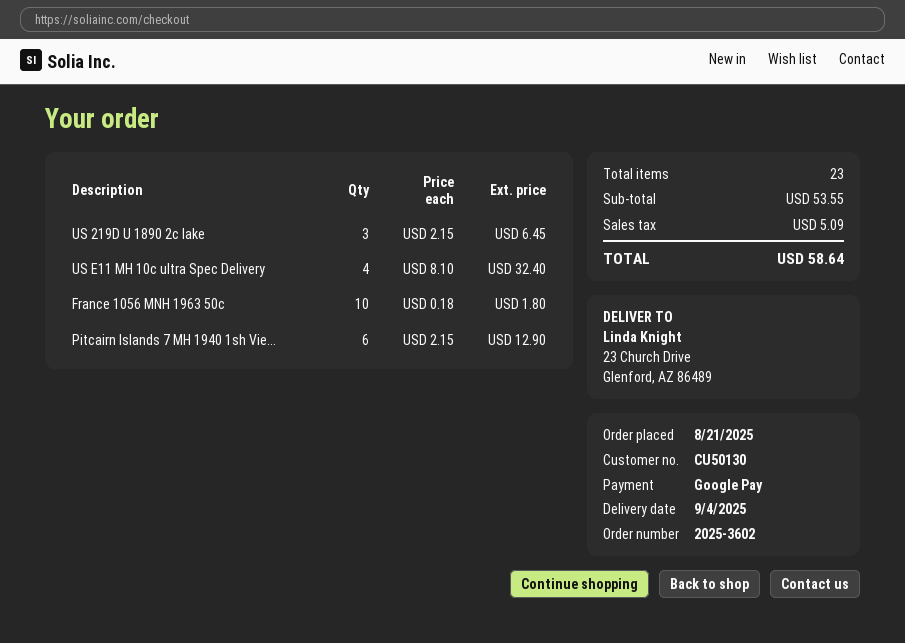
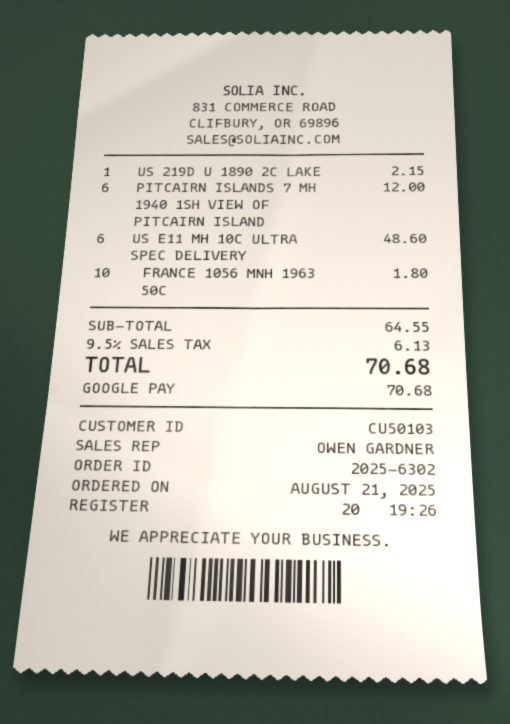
order number: 2025-3602 -> 2025-6302
customer number: CU50130 -> CU50103
US 219D U 1890 2c lake: 3 for 6.45 -> 1 for 2.15
US E11 MH 10c ultra Spec Delivery: 4 for 32.40 -> 6 for 48.60
Pitcairn Islands 7 MH 1940 1sh Vie...: 6 for 12.90 -> 6 for 12.00
subtotal: 53.55 -> 64.55
tax: 5.09 -> 6.13
total: 58.64 -> 70.68

